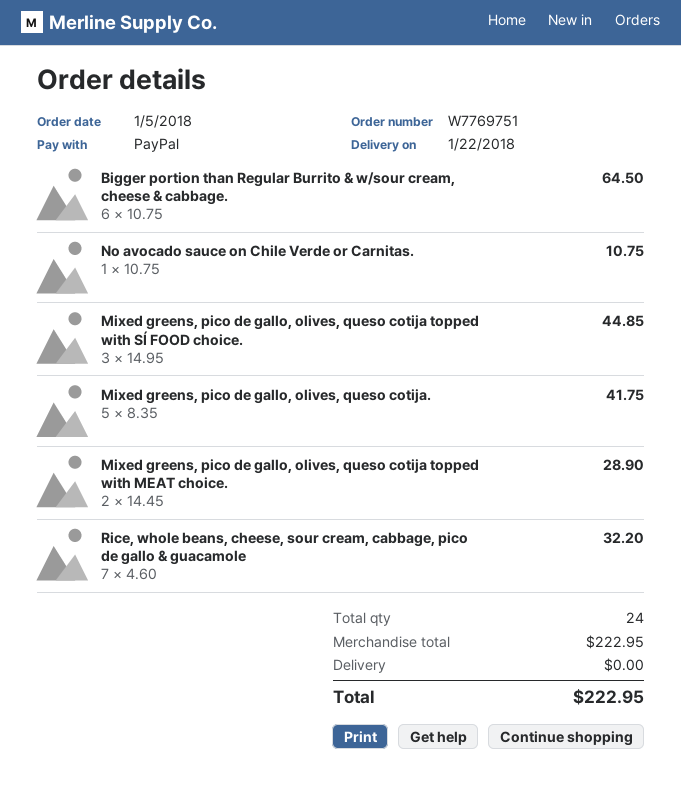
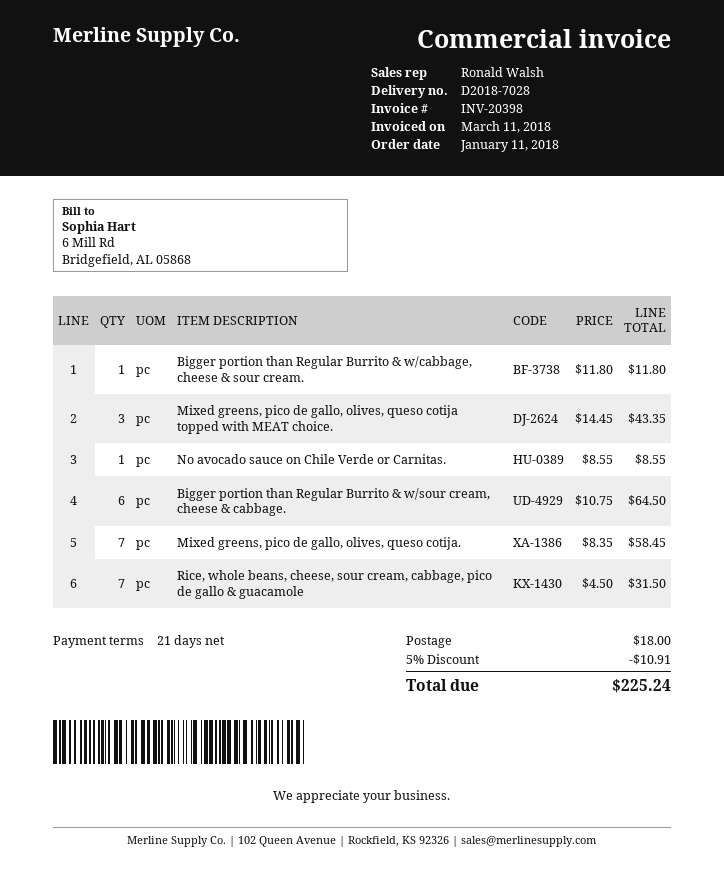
order date: 2018-01-05 -> 2018-01-11
No avocado sauce on Chile Verde or Carnitas.: 1 x 10.75 = 10.75 -> 1 x 8.55 = 8.55
Mixed greens, pico de gallo, olives, queso cotija topped with SÍ FOOD choice.: 3 x 14.95 = 44.85 -> none
Mixed greens, pico de gallo, olives, queso cotija.: 5 x 8.35 = 41.75 -> 7 x 8.35 = 58.45
Mixed greens, pico de gallo, olives, queso cotija topped with MEAT choice.: 2 x 14.45 = 28.90 -> 3 x 14.45 = 43.35
Rice, whole beans, cheese, sour cream, cabbage, pico de gallo & guacamole: 7 x 4.60 = 32.20 -> 7 x 4.50 = 31.50
Bigger portion than Regular Burrito & w/cabbage, cheese & sour cream.: none -> 1 x 11.80 = 11.80
discount: none -> 5% = 10.91
shipping: 0.00 -> 18.00
total: 222.95 -> 225.24

